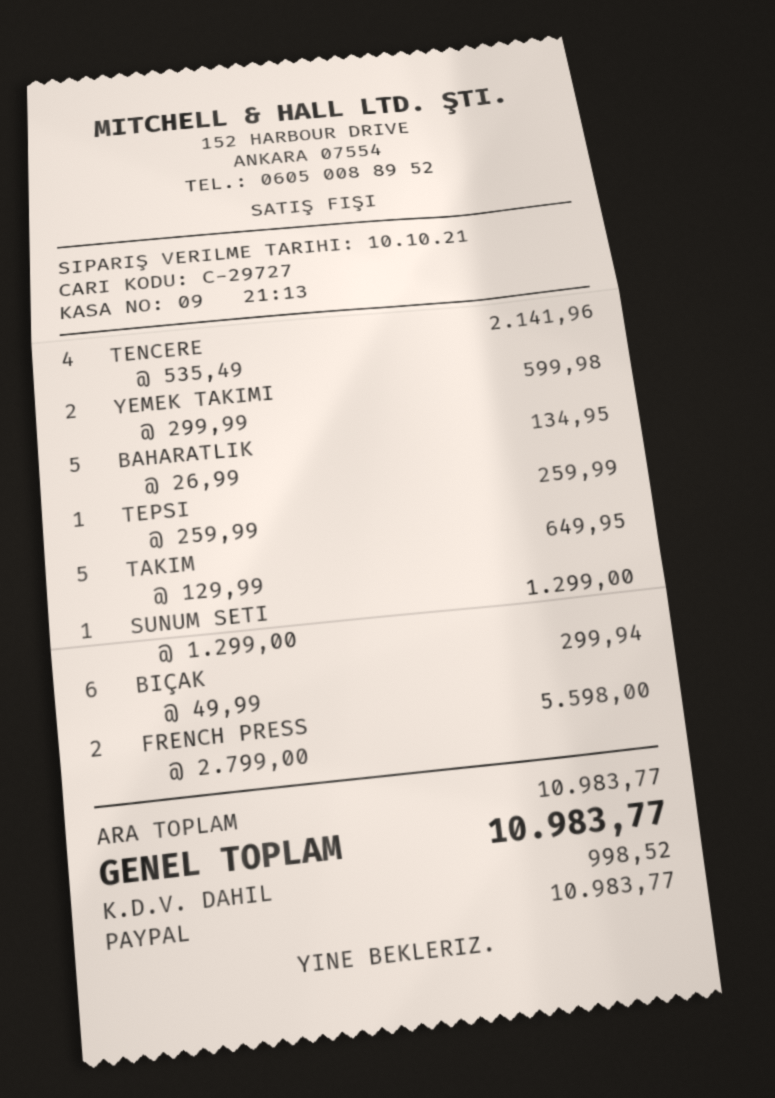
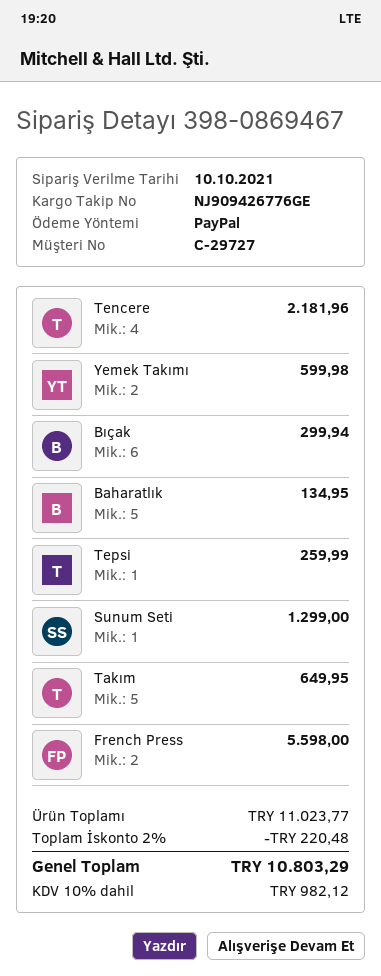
TENCERE: 4 for 2141.96 -> 4 for 2181.96
subtotal: 10983.77 -> 11023.77
discount: none -> 2% = 220.48
tax: 998.52 -> 982.12
total: 10983.77 -> 10803.29

